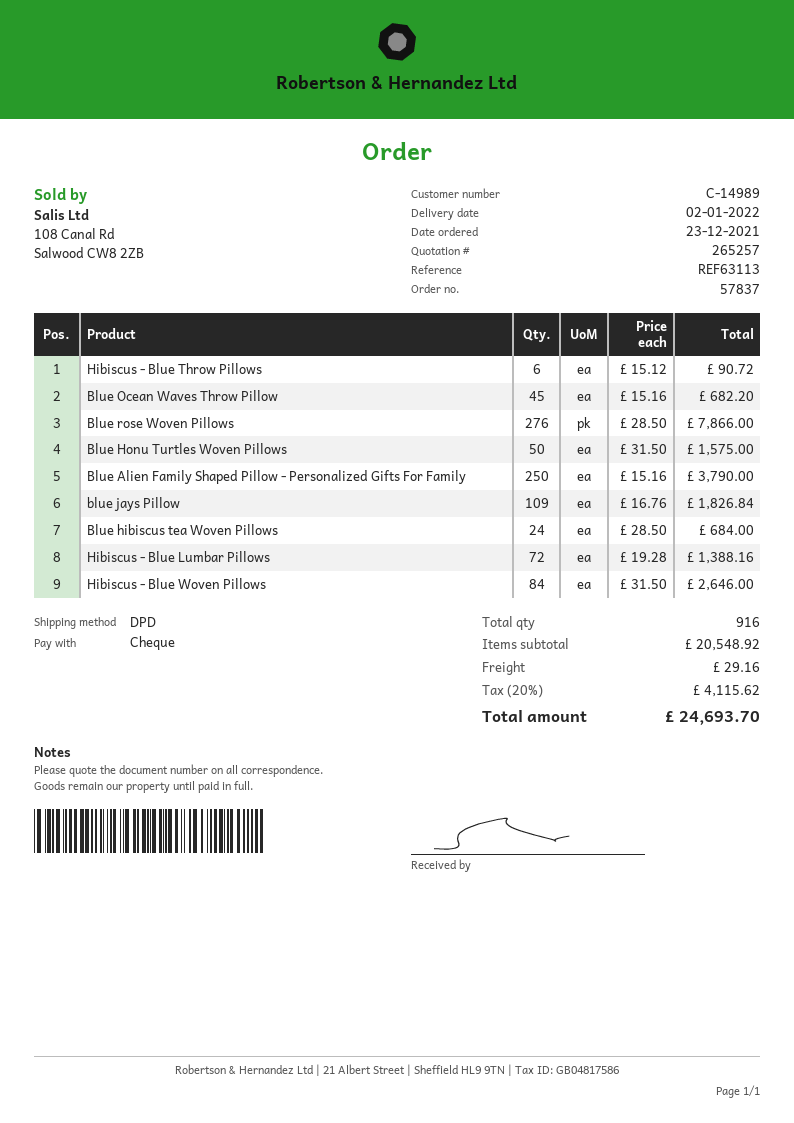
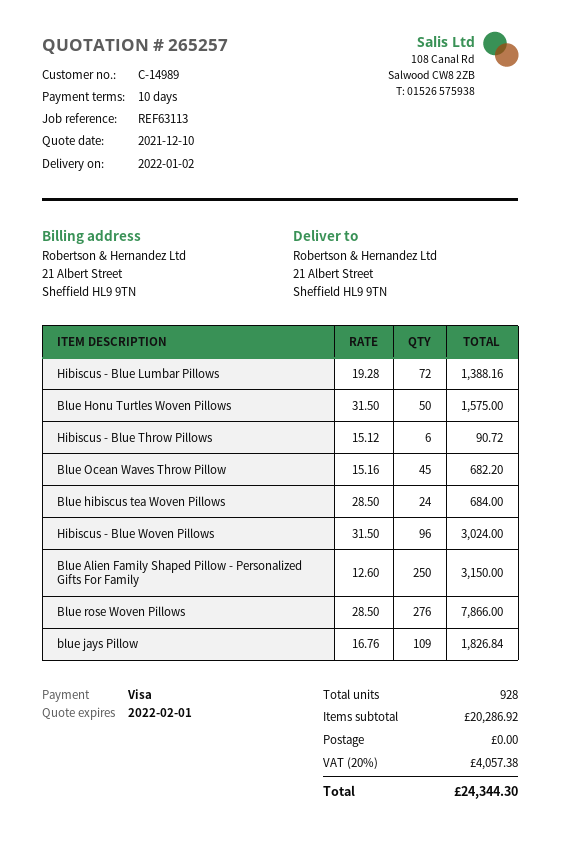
payment method: cheque -> Visa
Blue Alien Family Shaped Pillow - Personalized Gifts For Family: 250 x 15.16 = 3790.00 -> 250 x 12.60 = 3150.00
Hibiscus - Blue Woven Pillows: 84 x 31.50 = 2646.00 -> 96 x 31.50 = 3024.00
total quantity: 916 -> 928
subtotal: 20548.92 -> 20286.92
shipping: 29.16 -> 0.00
tax: 20% = 4115.62 -> 20% = 4057.38
total: 24693.70 -> 24344.30

